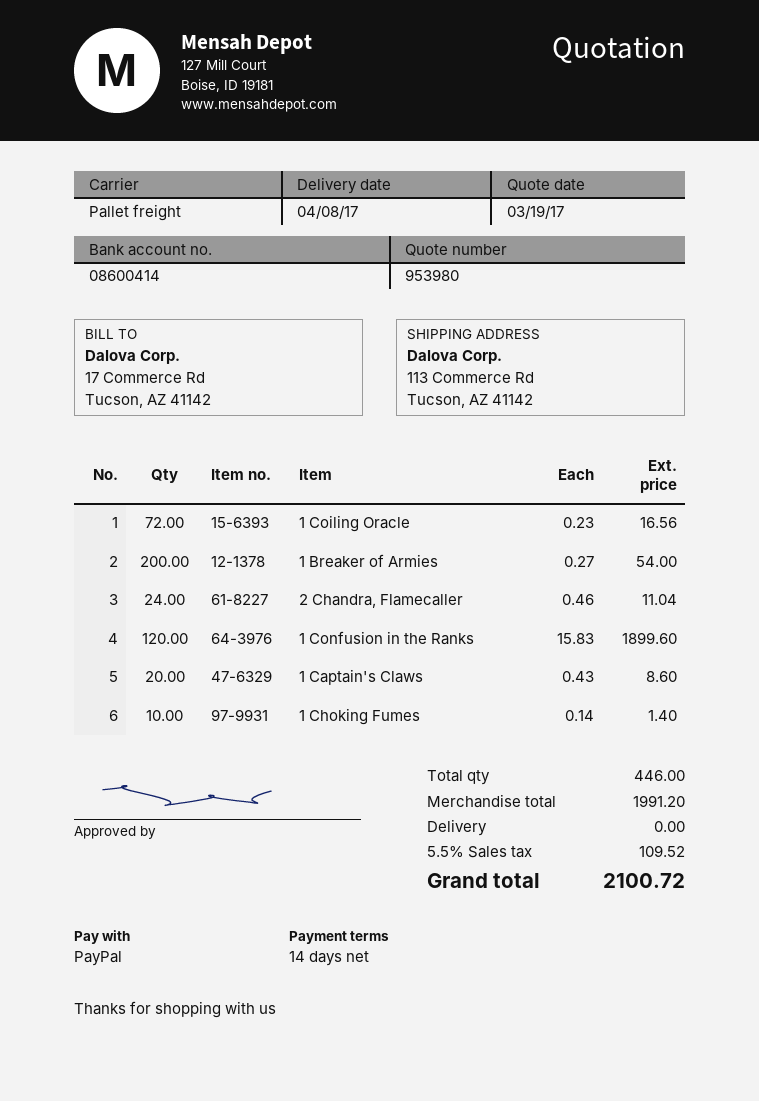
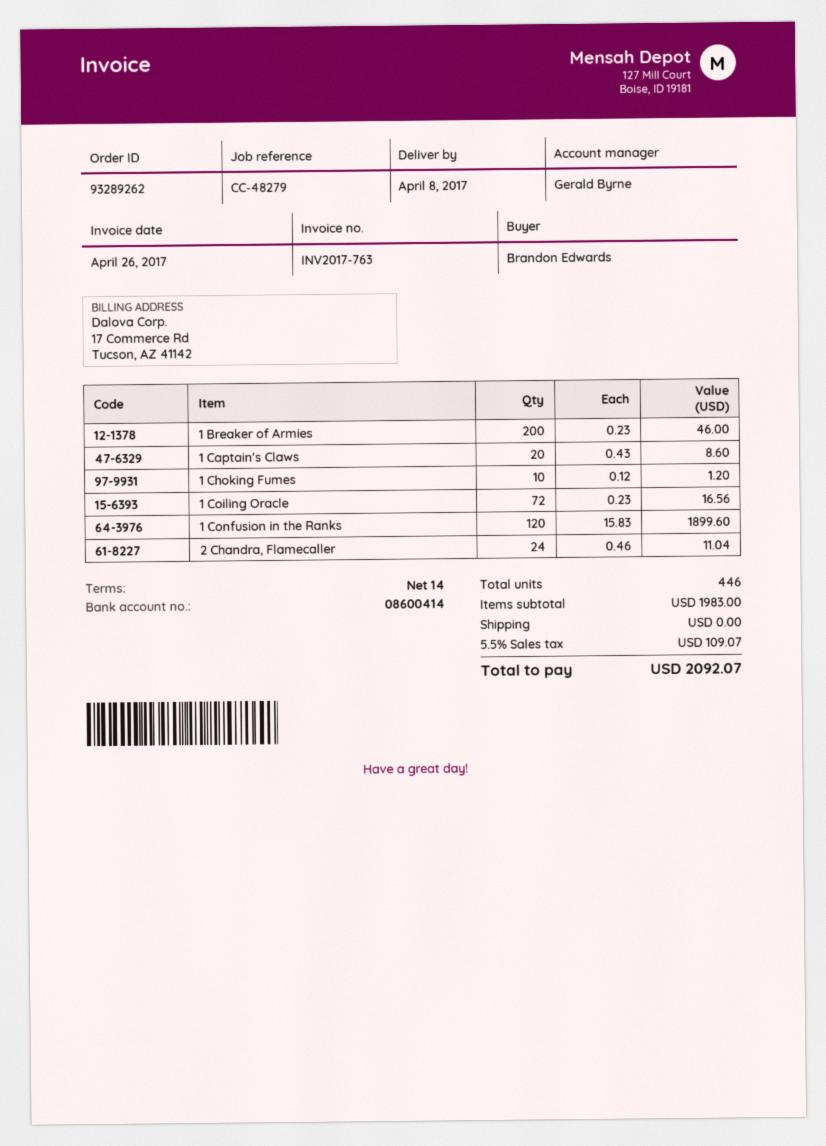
1 Breaker of Armies: 200 x 0.27 = 54.00 -> 200 x 0.23 = 46.00
1 Choking Fumes: 10 x 0.14 = 1.40 -> 10 x 0.12 = 1.20
subtotal: 1991.20 -> 1983.00
tax: 5.5% = 109.52 -> 5.5% = 109.07
total: 2100.72 -> 2092.07

